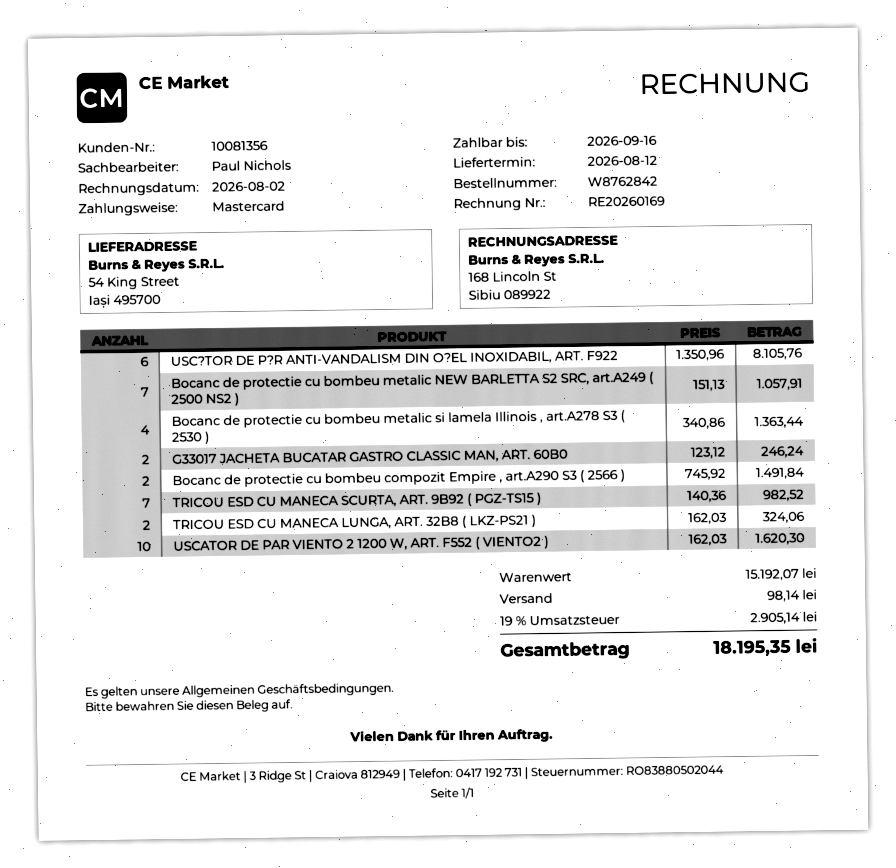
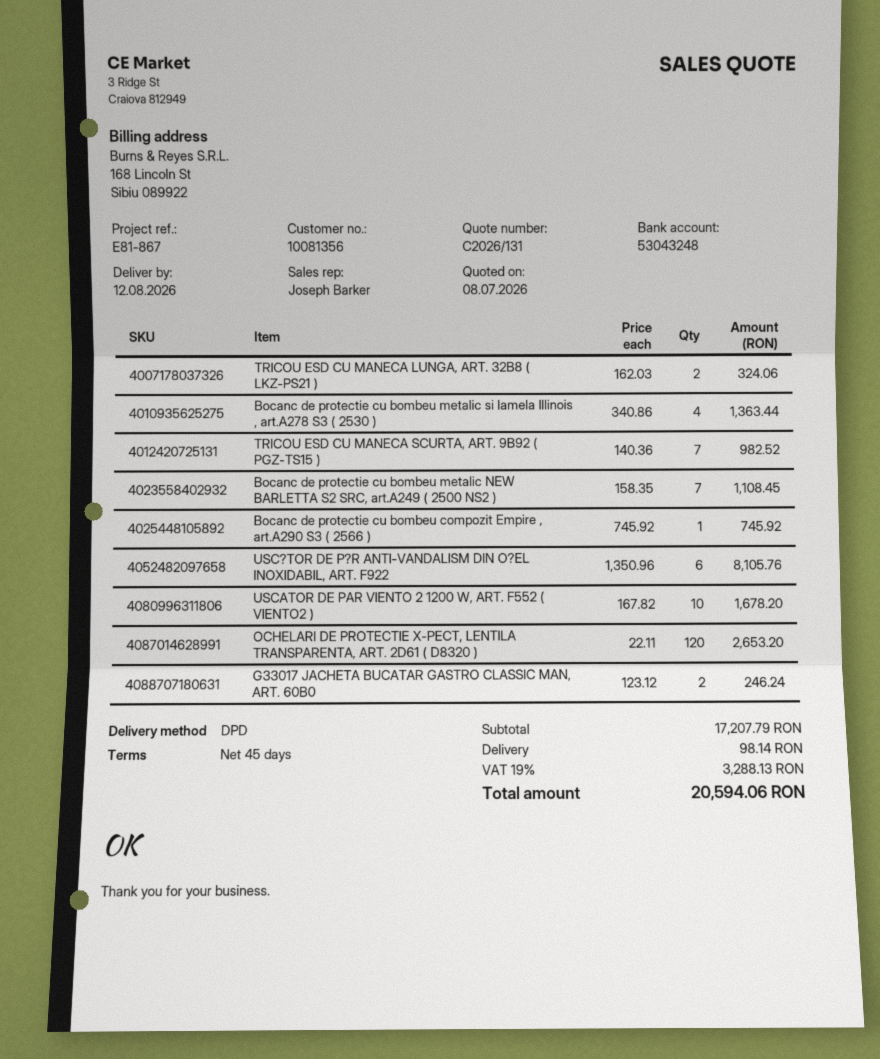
sales rep: Paul Nichols -> Joseph Barker
Bocanc de protectie cu bombeu metalic NEW BARLETTA S2 SRC, art.A249 ( 2500 NS2 ): 7 x 151.13 = 1057.91 -> 7 x 158.35 = 1108.45
Bocanc de protectie cu bombeu compozit Empire , art.A290 S3 ( 2566 ): 2 x 745.92 = 1491.84 -> 1 x 745.92 = 745.92
USCATOR DE PAR VIENTO 2 1200 W, ART. F552 ( VIENTO2 ): 10 x 162.03 = 1620.30 -> 10 x 167.82 = 1678.20
OCHELARI DE PROTECTIE X-PECT, LENTILA TRANSPARENTA, ART. 2D61 ( D8320 ): none -> 120 x 22.11 = 2653.20
subtotal: 15192.07 -> 17207.79
tax: 19% = 2905.14 -> 19% = 3288.13
total: 18195.35 -> 20594.06

